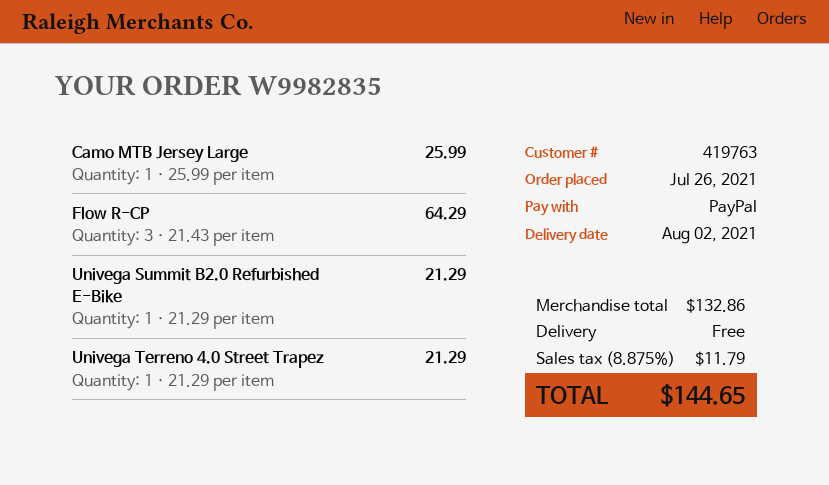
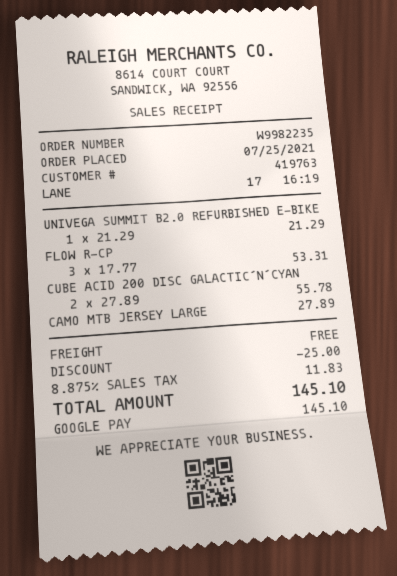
order number: W9982835 -> W9982235
order date: 2021-07-26 -> 2021-07-25
payment method: PayPal -> Google Pay
Camo MTB Jersey Large: 1 x 25.99 = 25.99 -> 1 x 27.89 = 27.89
Flow R-CP: 3 x 21.43 = 64.29 -> 3 x 17.77 = 53.31
Univega Terreno 4.0 Street Trapez: 1 x 21.29 = 21.29 -> none
CUBE ACID 200 DISC GALACTIC´N´CYAN: none -> 2 x 27.89 = 55.78
discount: none -> 25.00
tax: 8.875% = 11.79 -> 8.875% = 11.83
total: 144.65 -> 145.10

